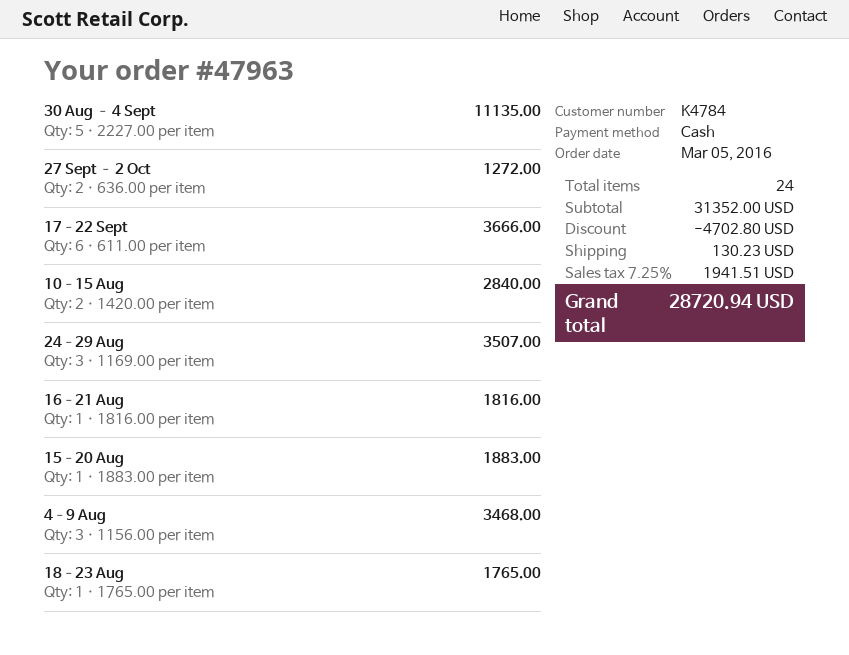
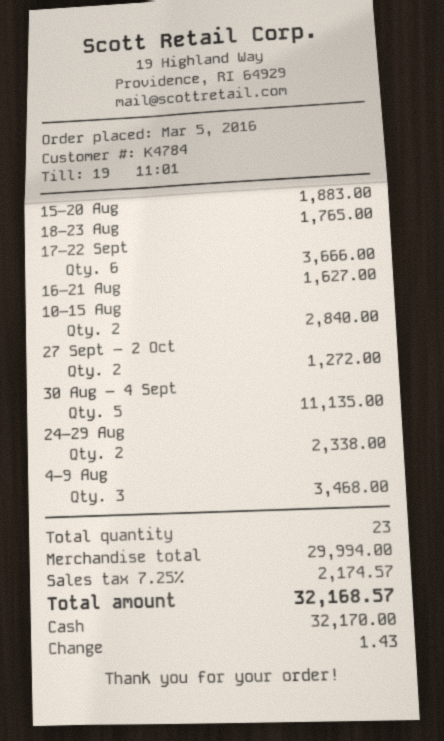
24–29 Aug: 3 for 3507.00 -> 2 for 2338.00
16–21 Aug: 1 for 1816.00 -> 1 for 1627.00
total quantity: 24 -> 23
subtotal: 31352.00 -> 29994.00
discount: 4702.80 -> none
shipping: 130.23 -> none
tax: 7.25% = 1941.51 -> 7.25% = 2174.57
total: 28720.94 -> 32168.57

